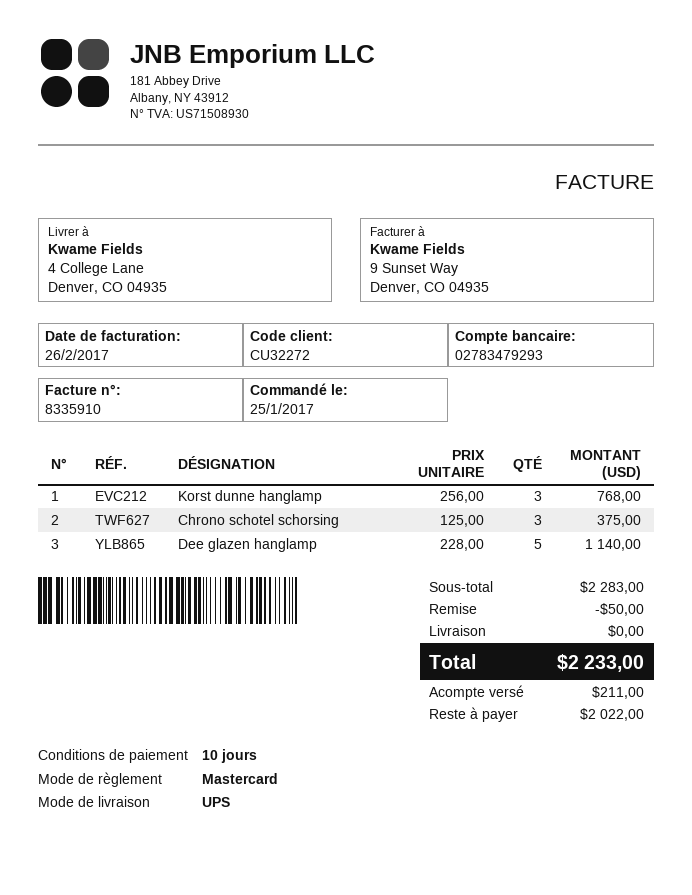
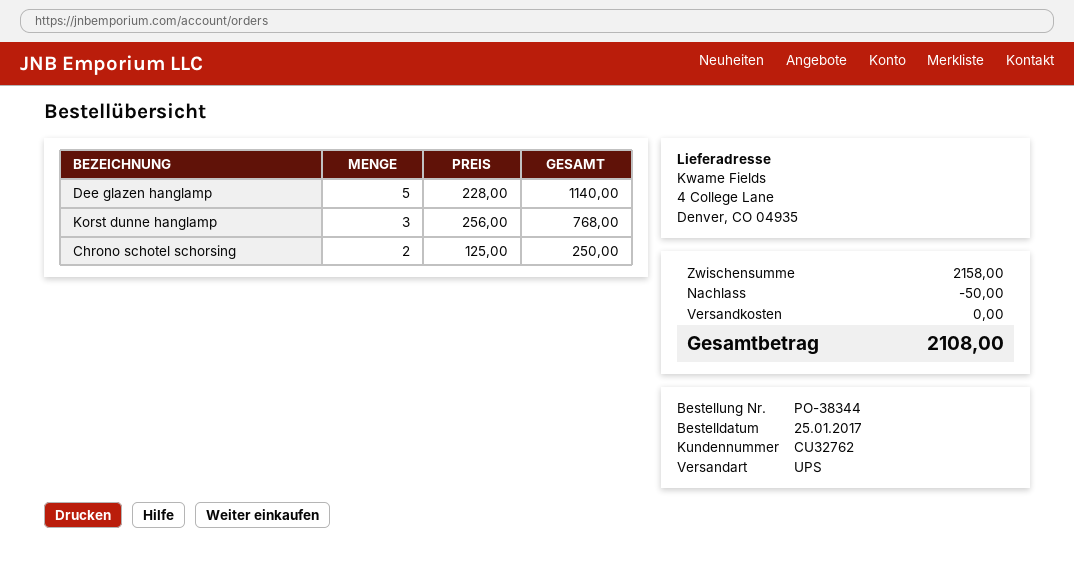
customer number: CU32272 -> CU32762
Chrono schotel schorsing: 3 x 125.00 = 375.00 -> 2 x 125.00 = 250.00
subtotal: 2283.00 -> 2158.00
total: 2233.00 -> 2108.00

